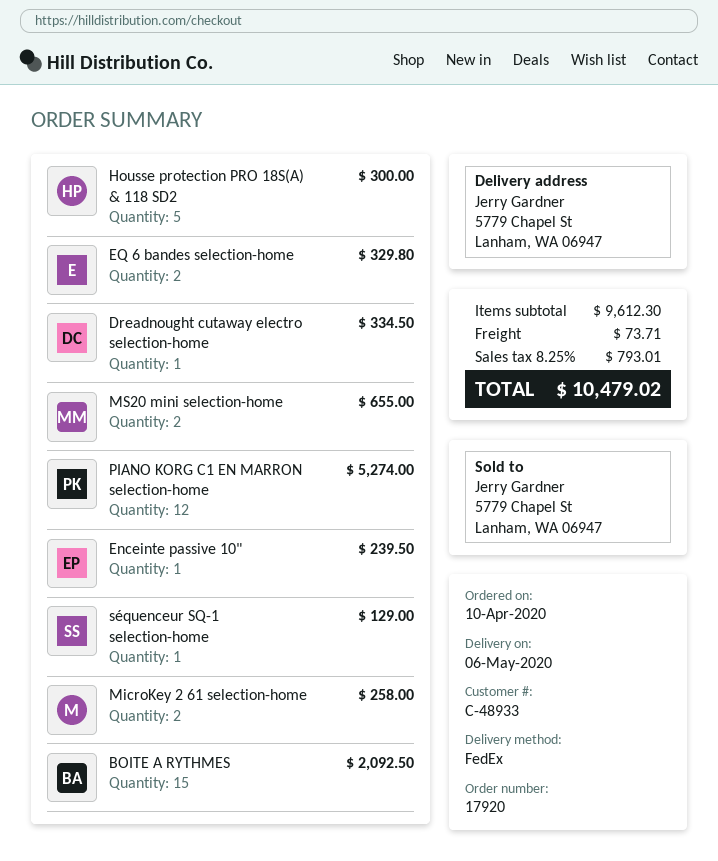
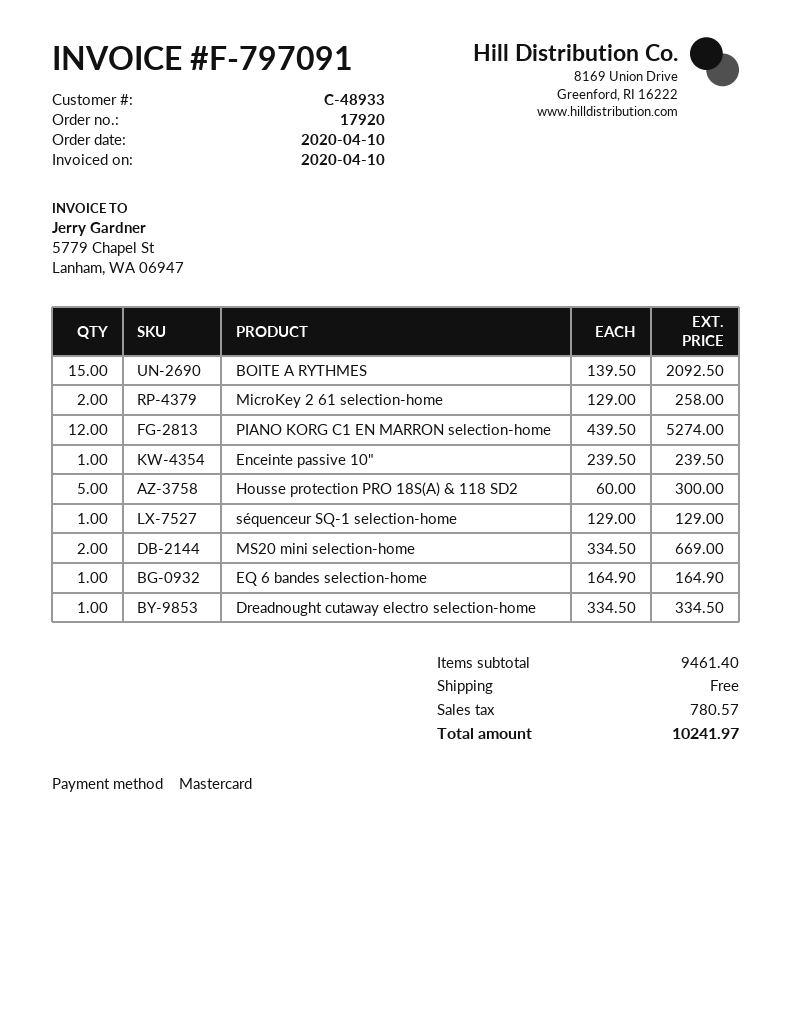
EQ 6 bandes selection-home: 2 for 329.80 -> 1 for 164.90
MS20 mini selection-home: 2 for 655.00 -> 2 for 669.00
subtotal: 9612.30 -> 9461.40
shipping: 73.71 -> 0.00
tax: 793.01 -> 780.57
total: 10479.02 -> 10241.97

